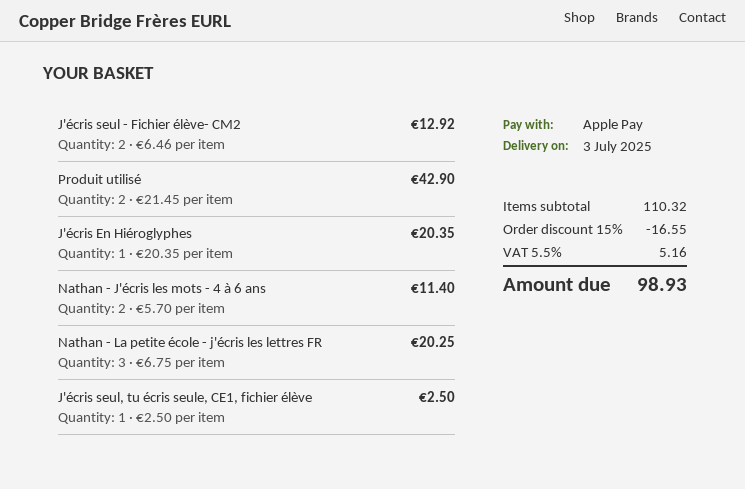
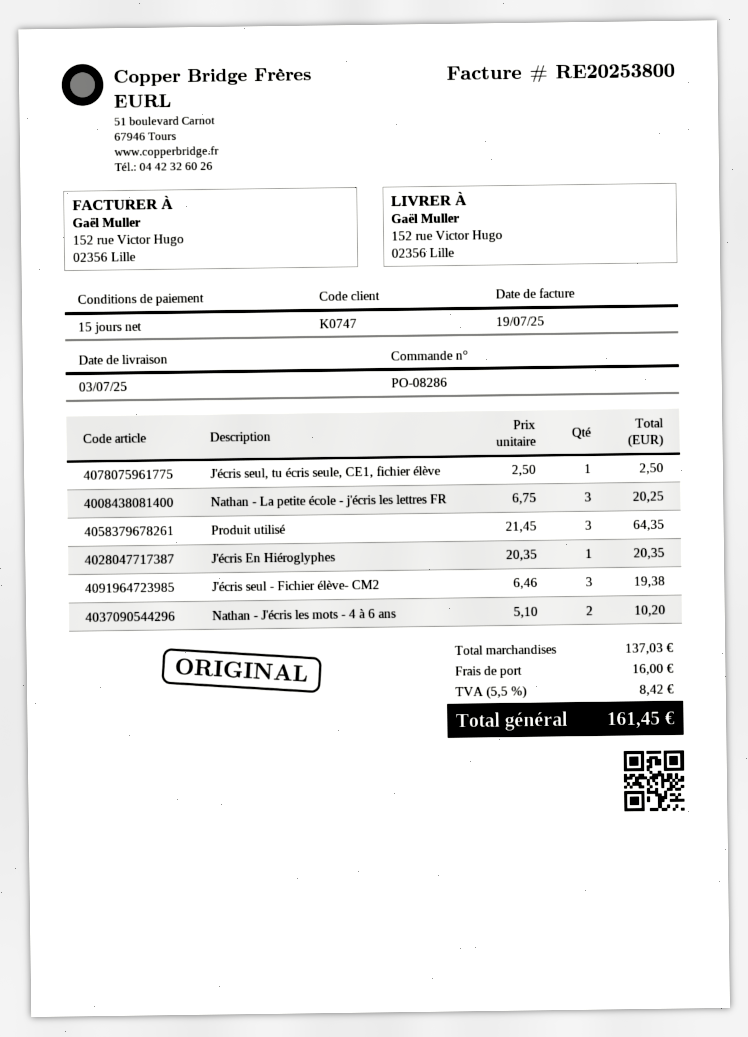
J'écris seul - Fichier élève- CM2: 2 x 6.46 = 12.92 -> 3 x 6.46 = 19.38
Produit utilisé: 2 x 21.45 = 42.90 -> 3 x 21.45 = 64.35
Nathan - J'écris les mots - 4 à 6 ans: 2 x 5.70 = 11.40 -> 2 x 5.10 = 10.20
subtotal: 110.32 -> 137.03
discount: 15% = 16.55 -> none
shipping: none -> 16.00
tax: 5.5% = 5.16 -> 5.5% = 8.42
total: 98.93 -> 161.45

